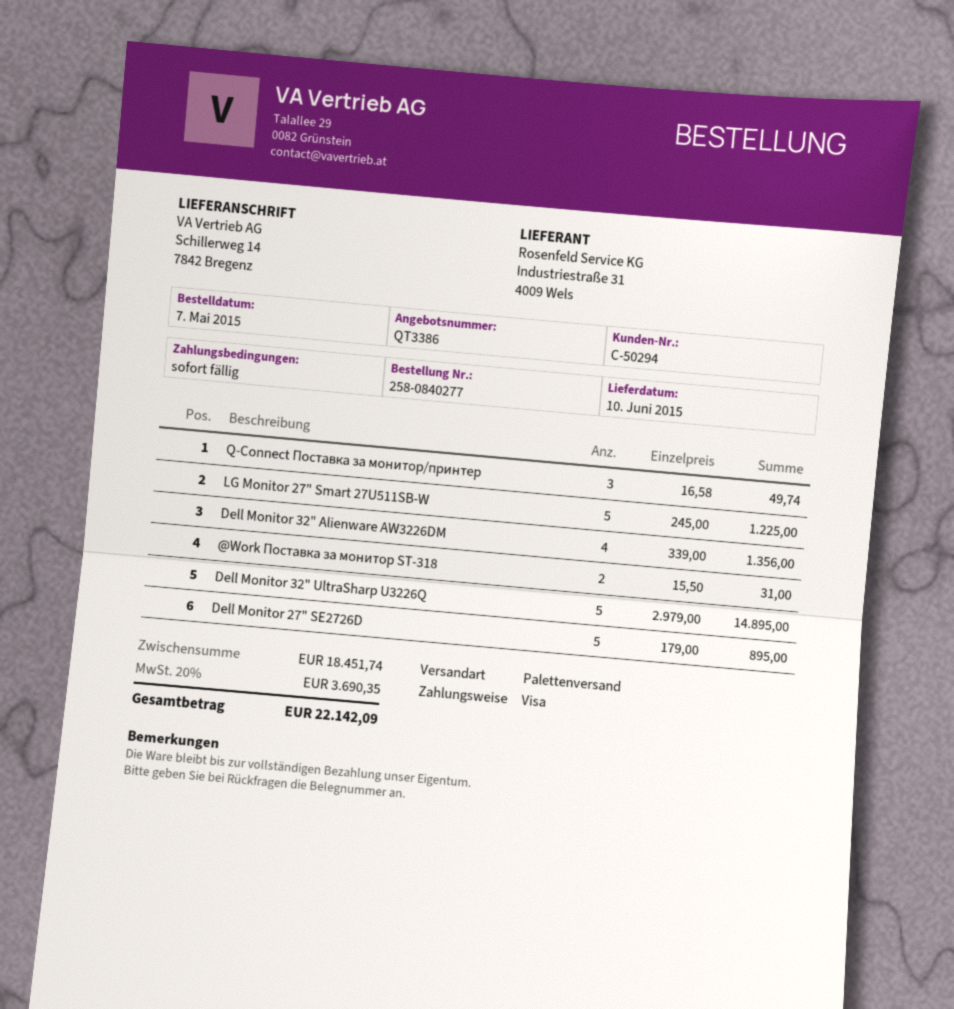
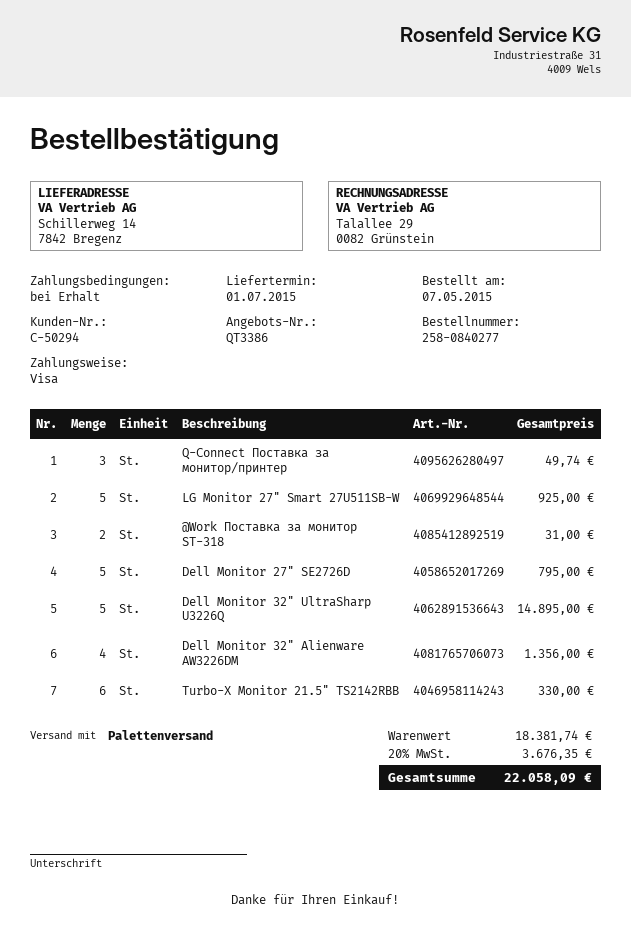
delivery date: 2015-06-10 -> 2015-07-01
LG Monitor 27" Smart 27U511SB-W: 5 for 1225.00 -> 5 for 925.00
Dell Monitor 27" SE2726D: 5 for 895.00 -> 5 for 795.00
Turbo-X Monitor 21.5" TS2142RBB: none -> 6 for 330.00
subtotal: 18451.74 -> 18381.74
tax: 20% = 3690.35 -> 20% = 3676.35
total: 22142.09 -> 22058.09

